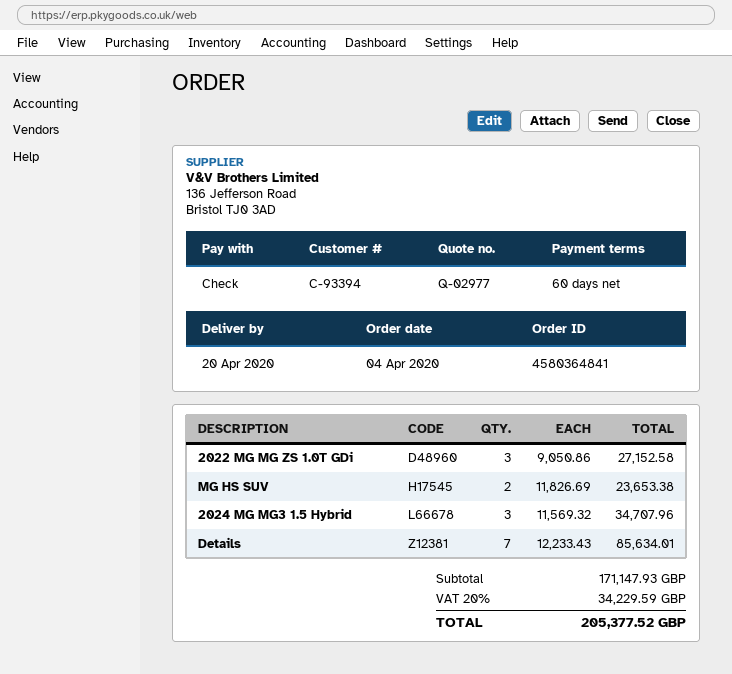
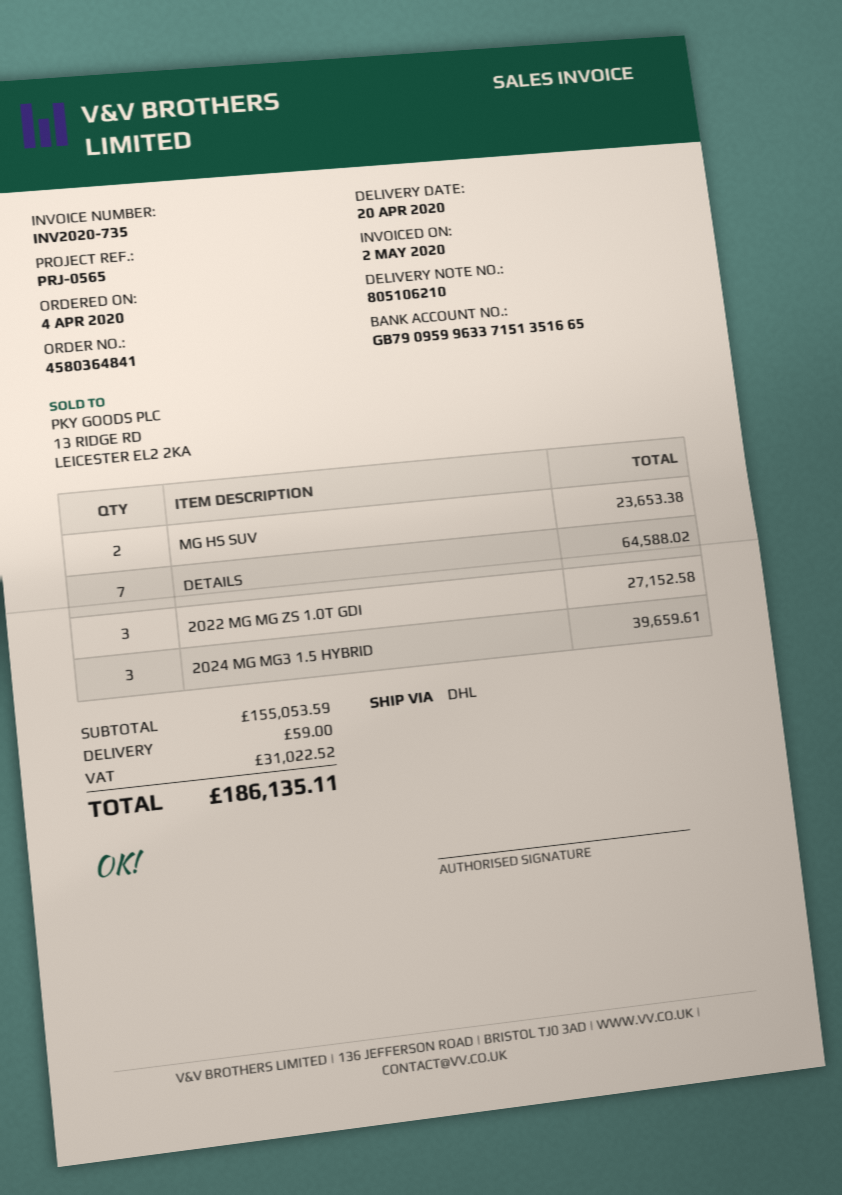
2024 MG MG3 1.5 Hybrid: 3 for 34707.96 -> 3 for 39659.61
Details: 7 for 85634.01 -> 7 for 64588.02
subtotal: 171147.93 -> 155053.59
shipping: none -> 59.00
tax: 34229.59 -> 31022.52
total: 205377.52 -> 186135.11

